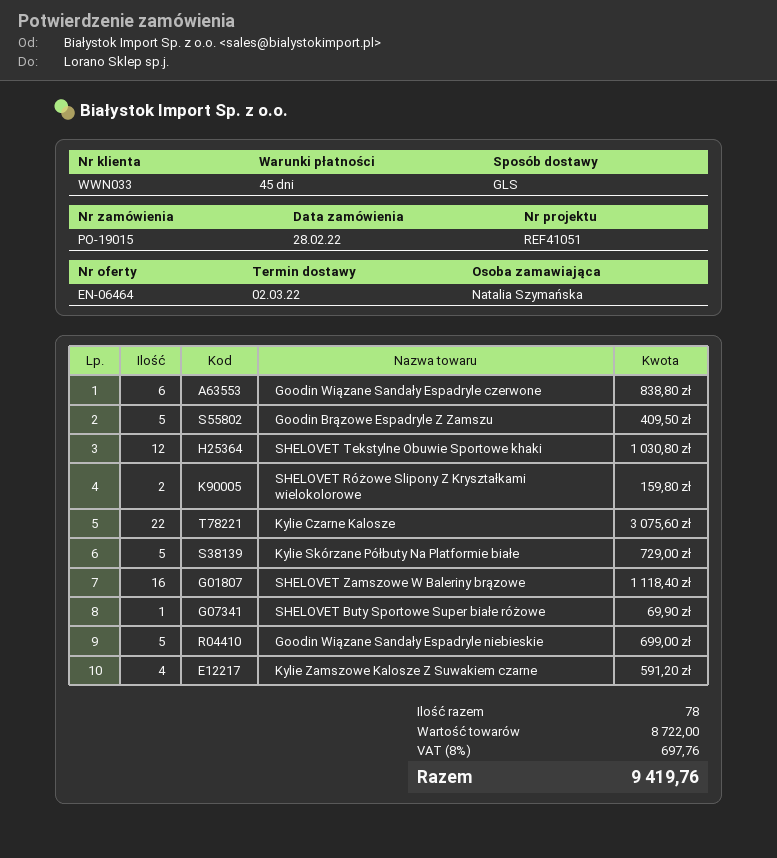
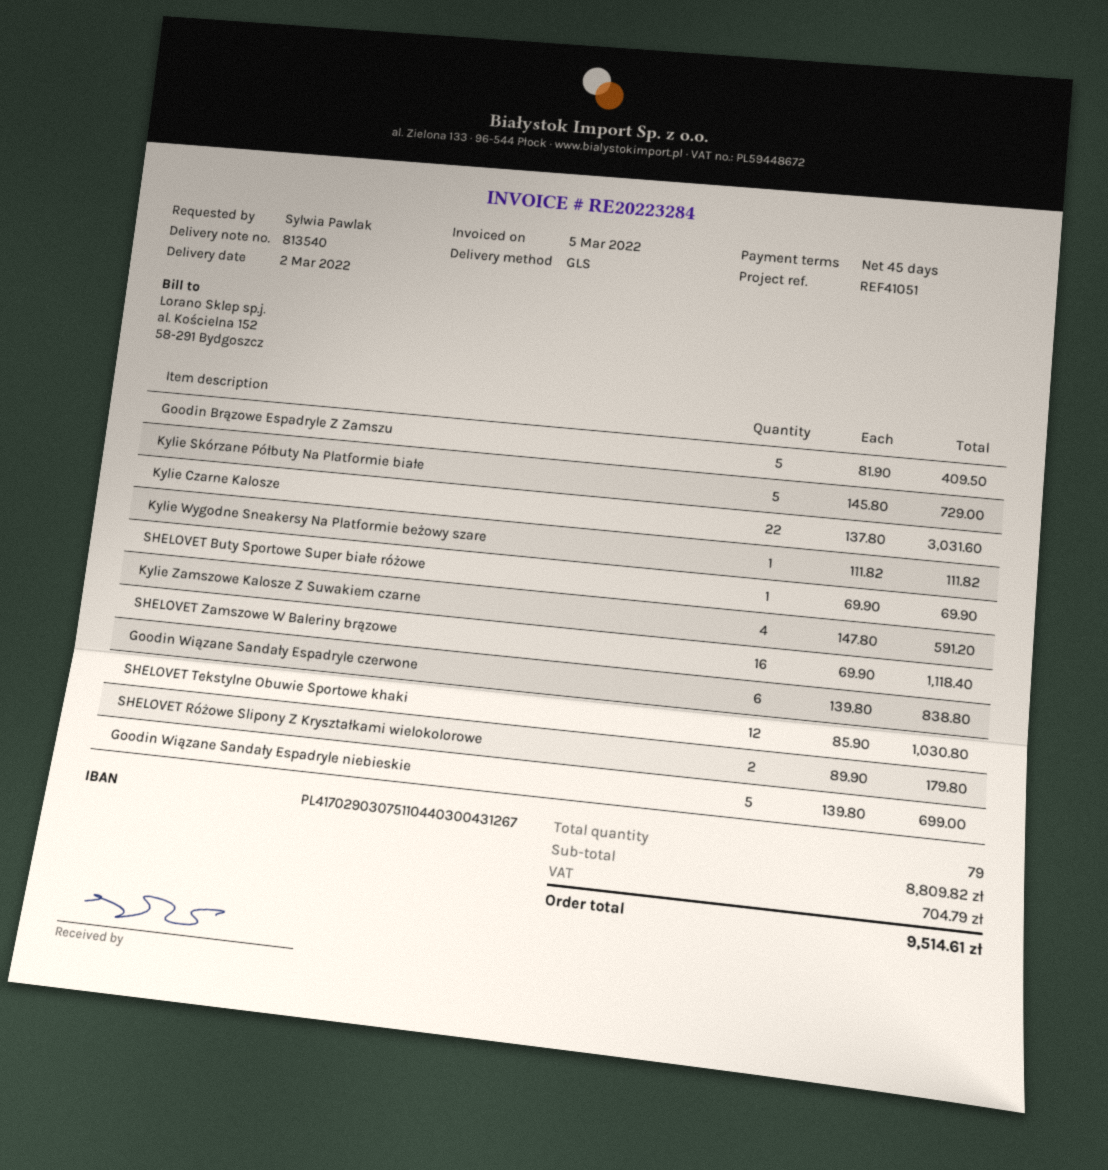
ordered by: Natalia Szymańska -> Sylwia Pawlak
SHELOVET Różowe Slipony Z Kryształkami wielokolorowe: 2 for 159.80 -> 2 for 179.80
Kylie Czarne Kalosze: 22 for 3075.60 -> 22 for 3031.60
Kylie Wygodne Sneakersy Na Platformie beżowy szare: none -> 1 for 111.82
total quantity: 78 -> 79
subtotal: 8722.00 -> 8809.82
tax: 697.76 -> 704.79
total: 9419.76 -> 9514.61

